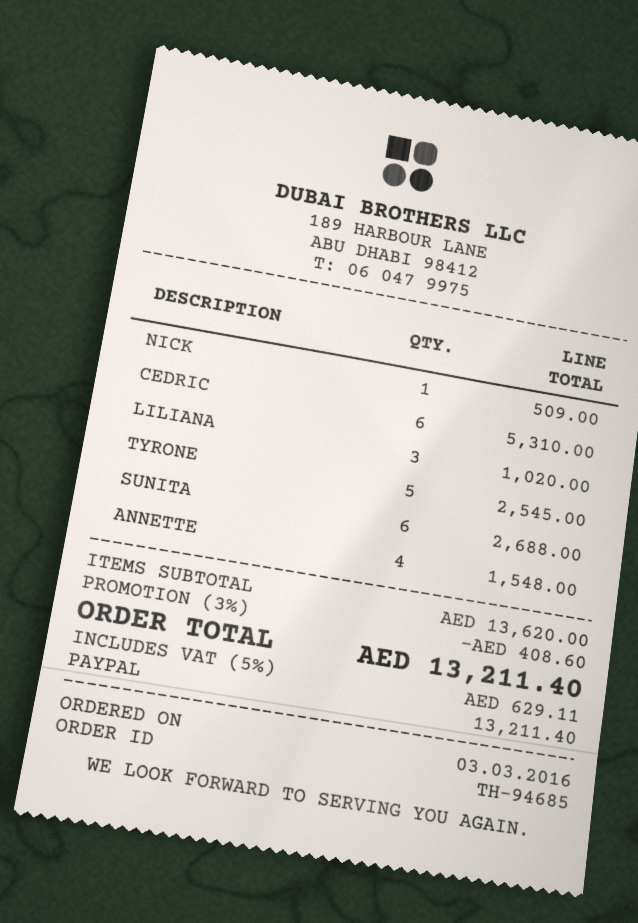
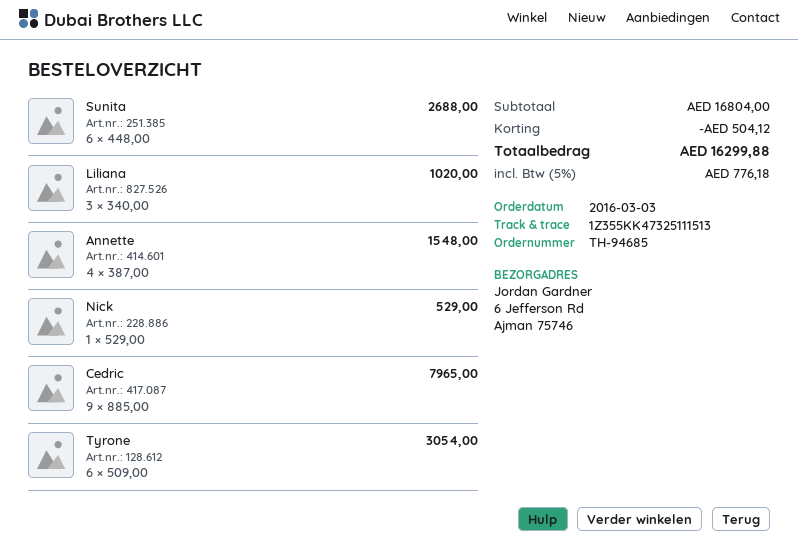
NICK: 1 for 509.00 -> 1 for 529.00
CEDRIC: 6 for 5310.00 -> 9 for 7965.00
TYRONE: 5 for 2545.00 -> 6 for 3054.00
subtotal: 13620.00 -> 16804.00
discount: 408.60 -> 504.12
tax: 5% = 629.11 -> 5% = 776.18
total: 13211.40 -> 16299.88

